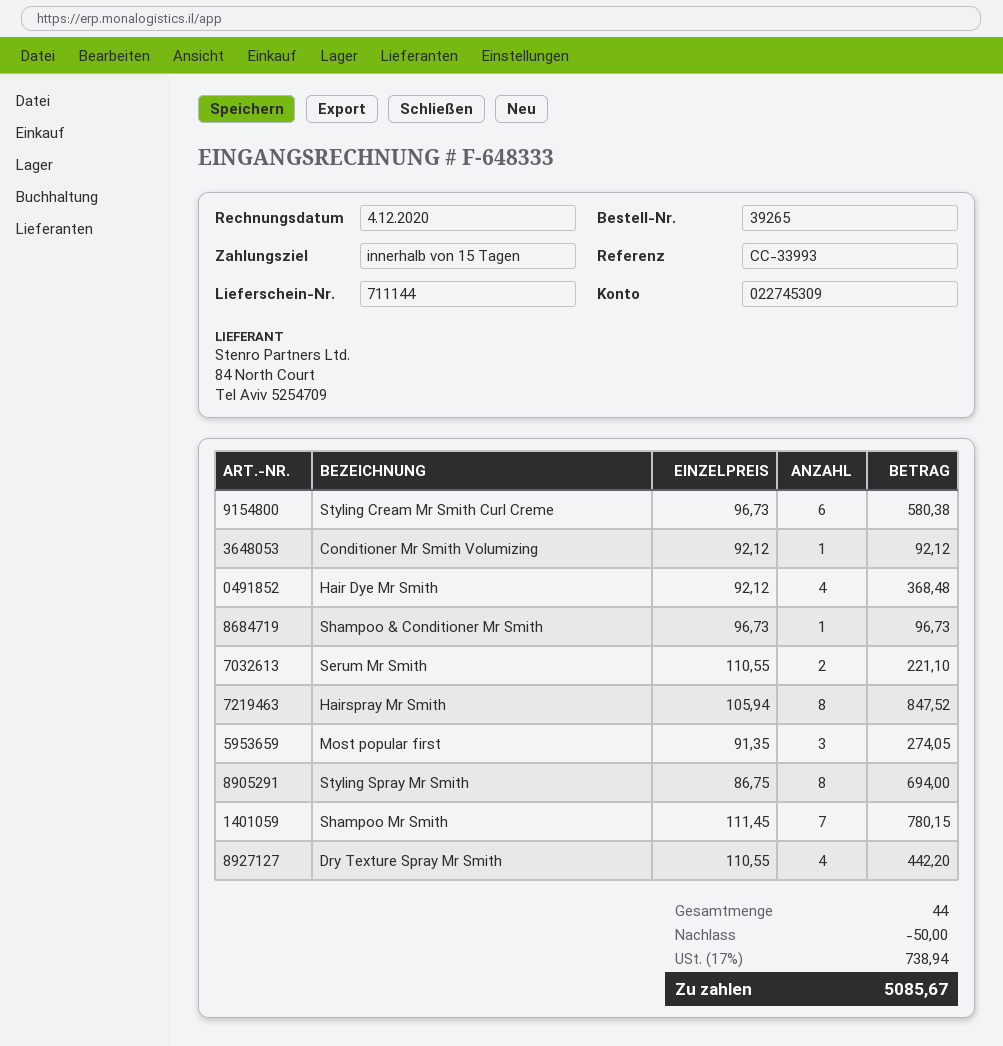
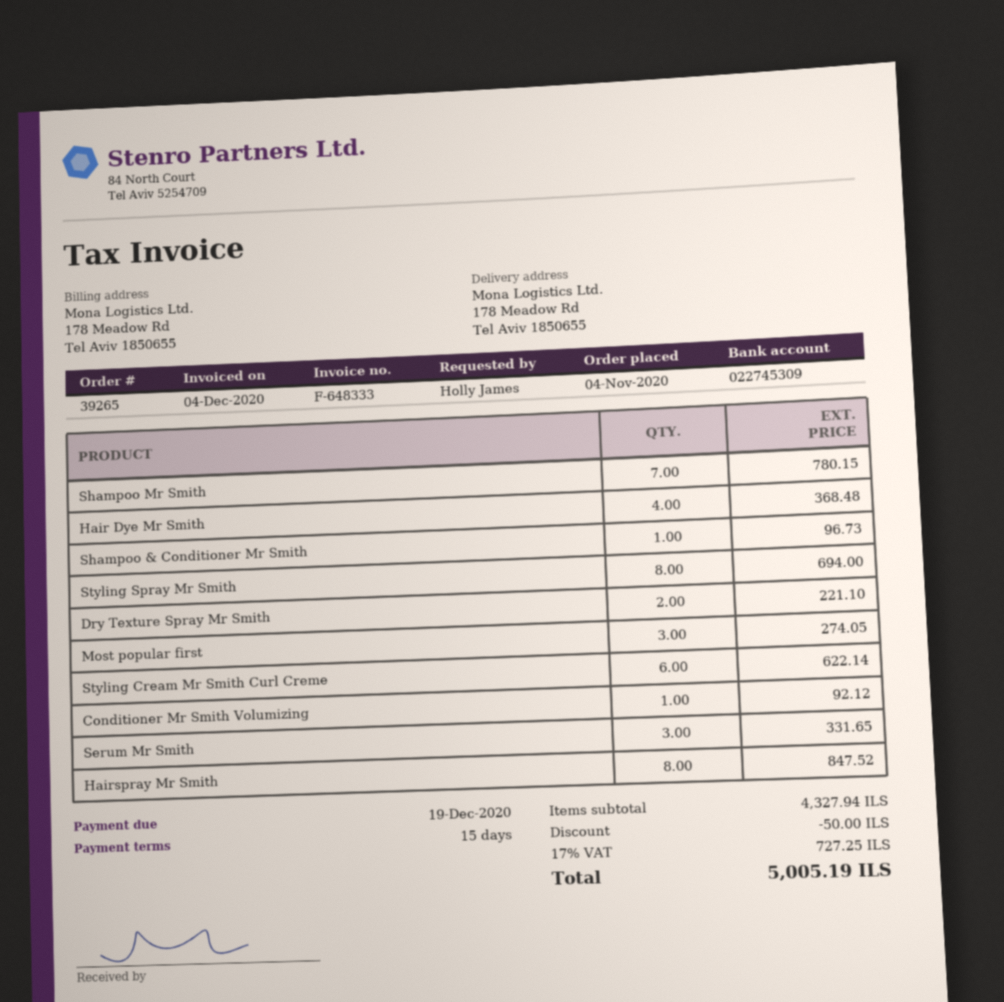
Styling Cream Mr Smith Curl Creme: 6 for 580.38 -> 6 for 622.14
Serum Mr Smith: 2 for 221.10 -> 3 for 331.65
Dry Texture Spray Mr Smith: 4 for 442.20 -> 2 for 221.10
tax: 17% = 738.94 -> 17% = 727.25
total: 5085.67 -> 5005.19

